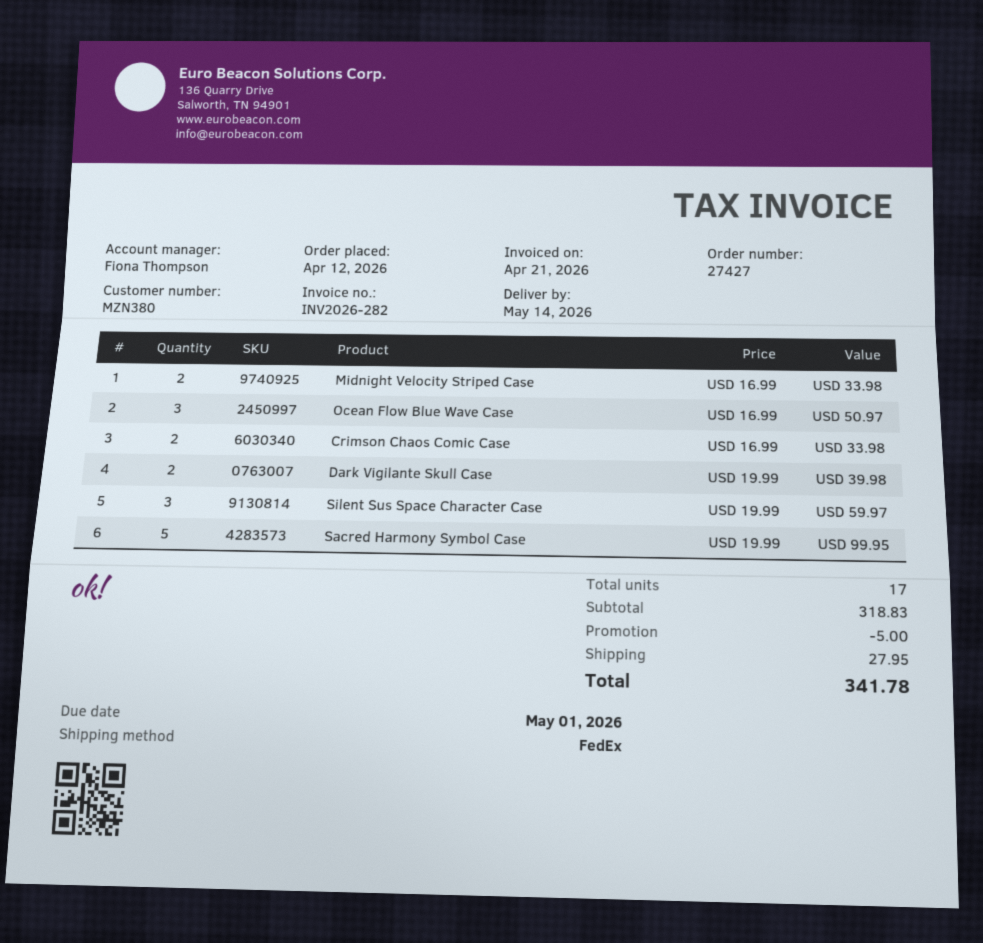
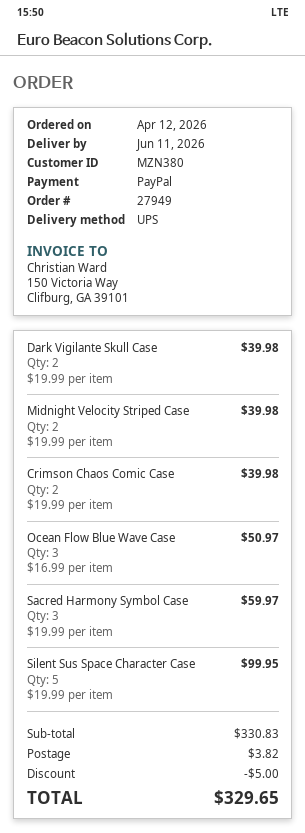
order number: 27427 -> 27949
delivery date: 2026-05-14 -> 2026-06-11
shipping method: FedEx -> UPS
Midnight Velocity Striped Case: 2 x 16.99 = 33.98 -> 2 x 19.99 = 39.98
Crimson Chaos Comic Case: 2 x 16.99 = 33.98 -> 2 x 19.99 = 39.98
Silent Sus Space Character Case: 3 x 19.99 = 59.97 -> 5 x 19.99 = 99.95
Sacred Harmony Symbol Case: 5 x 19.99 = 99.95 -> 3 x 19.99 = 59.97
subtotal: 318.83 -> 330.83
shipping: 27.95 -> 3.82
total: 341.78 -> 329.65

